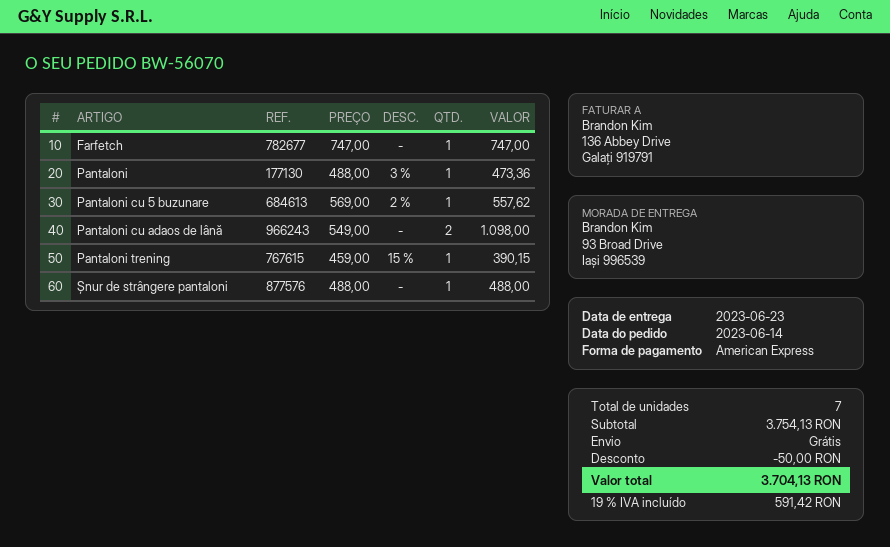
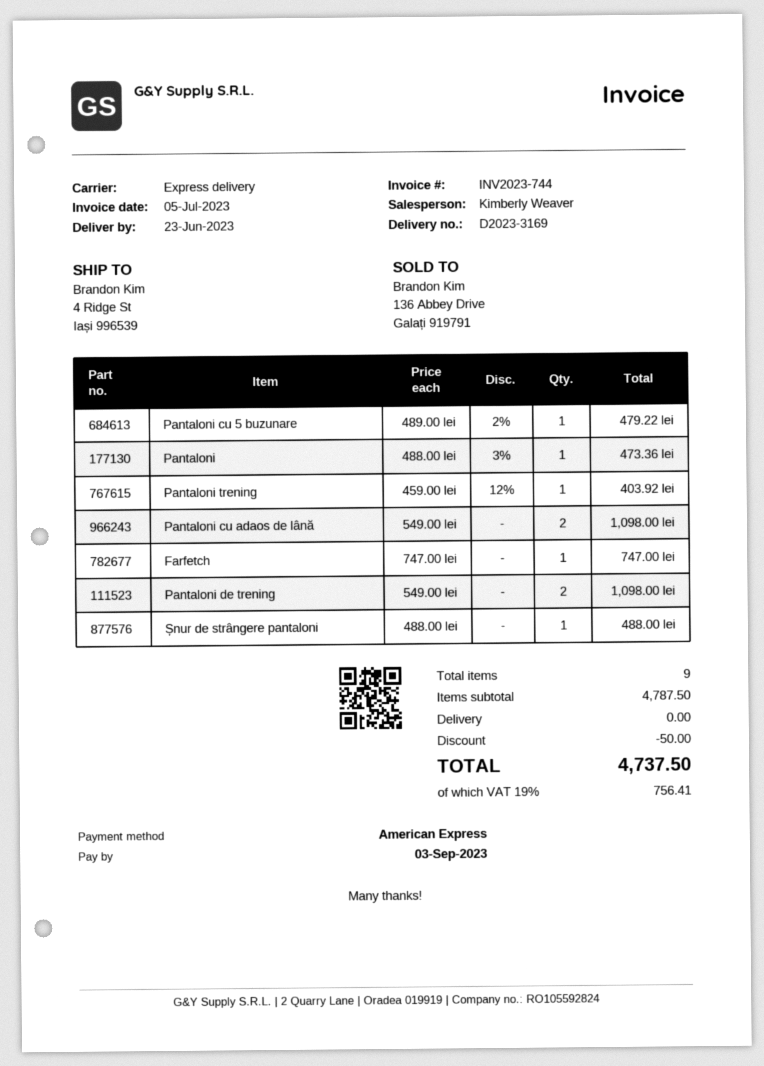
ship to: 93 Broad Drive, Iași 996539 -> 4 Ridge St, Iași 996539
Pantaloni cu 5 buzunare: 1 x 569.00 - 2% = 557.62 -> 1 x 489.00 - 2% = 479.22
Pantaloni trening: 1 x 459.00 - 15% = 390.15 -> 1 x 459.00 - 12% = 403.92
Pantaloni de trening: none -> 2 x 549.00 = 1098.00
total quantity: 7 -> 9
subtotal: 3754.13 -> 4787.50
tax: 19% = 591.42 -> 19% = 756.41
total: 3704.13 -> 4737.50

